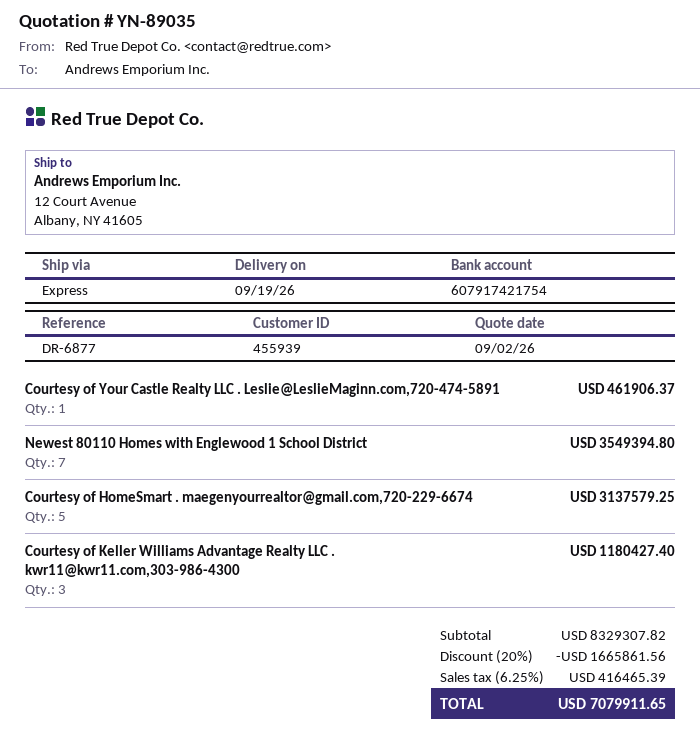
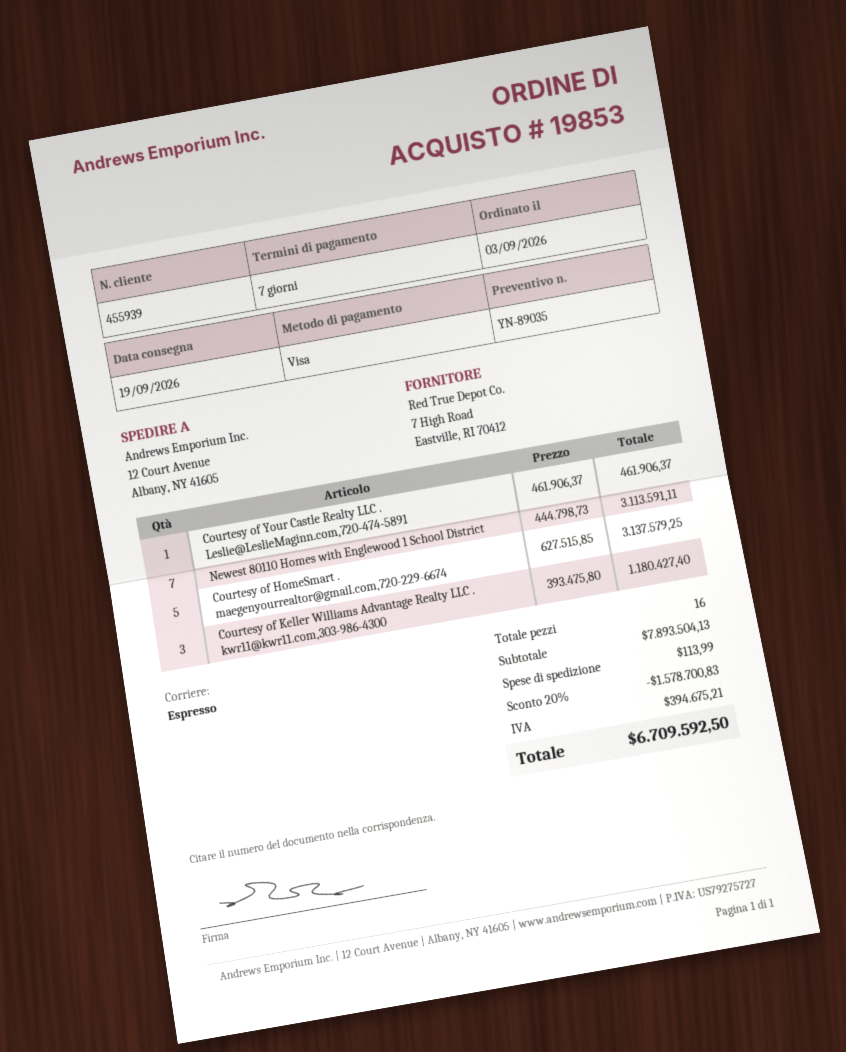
Newest 80110 Homes with Englewood 1 School District: 7 for 3549394.80 -> 7 for 3113591.11
subtotal: 8329307.82 -> 7893504.13
discount: 20% = 1665861.56 -> 20% = 1578700.83
shipping: none -> 113.99
tax: 416465.39 -> 394675.21
total: 7079911.65 -> 6709592.50

